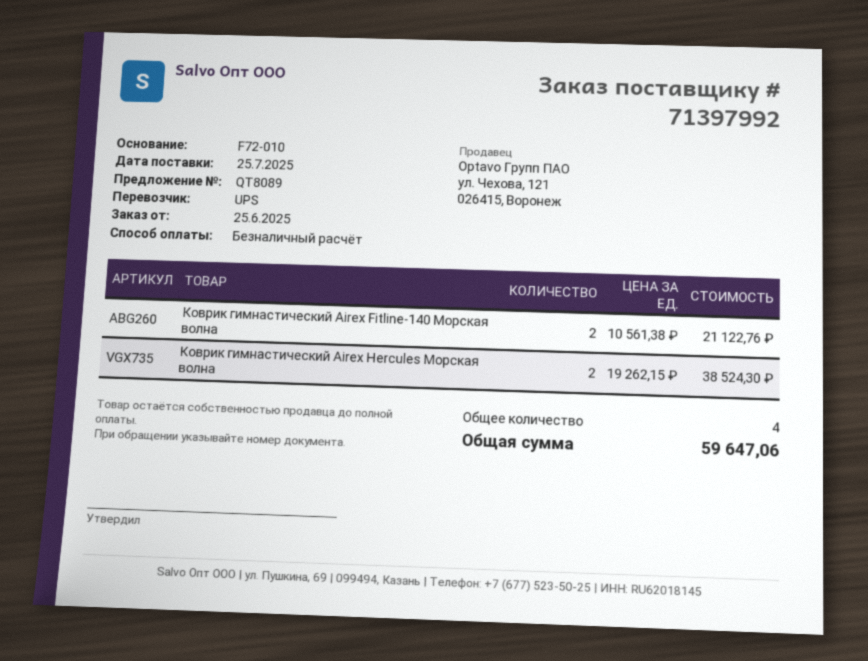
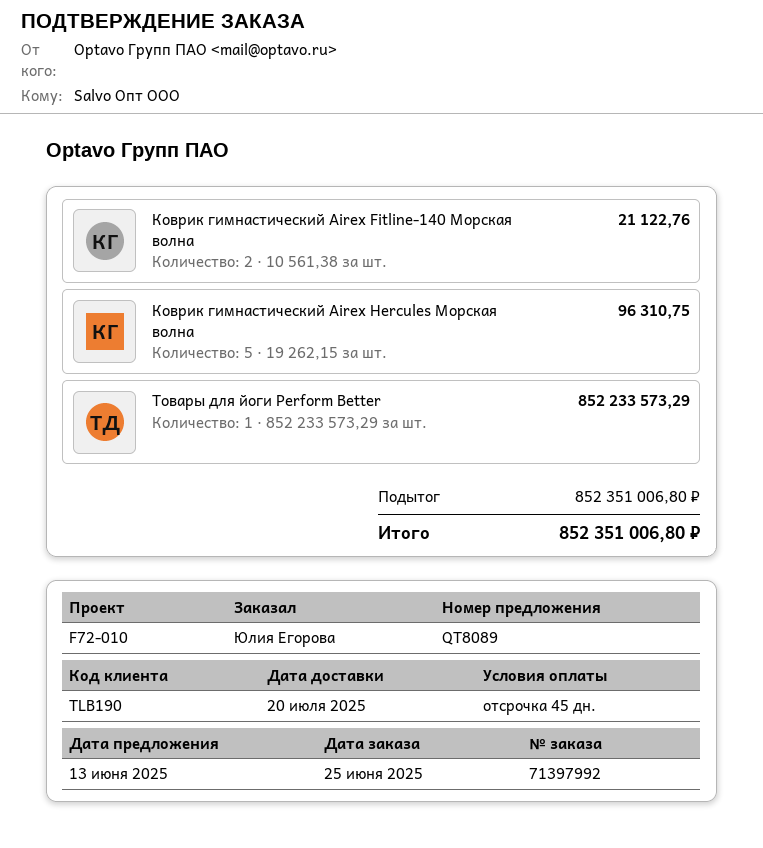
delivery date: 2025-07-25 -> 2025-07-20
Коврик гимнастический Airex Hercules Морская волна: 2 x 19262.15 = 38524.30 -> 5 x 19262.15 = 96310.75
Товары для йоги Perform Better: none -> 1 x 852233573.29 = 852233573.29
total: 59647.06 -> 852351006.80

